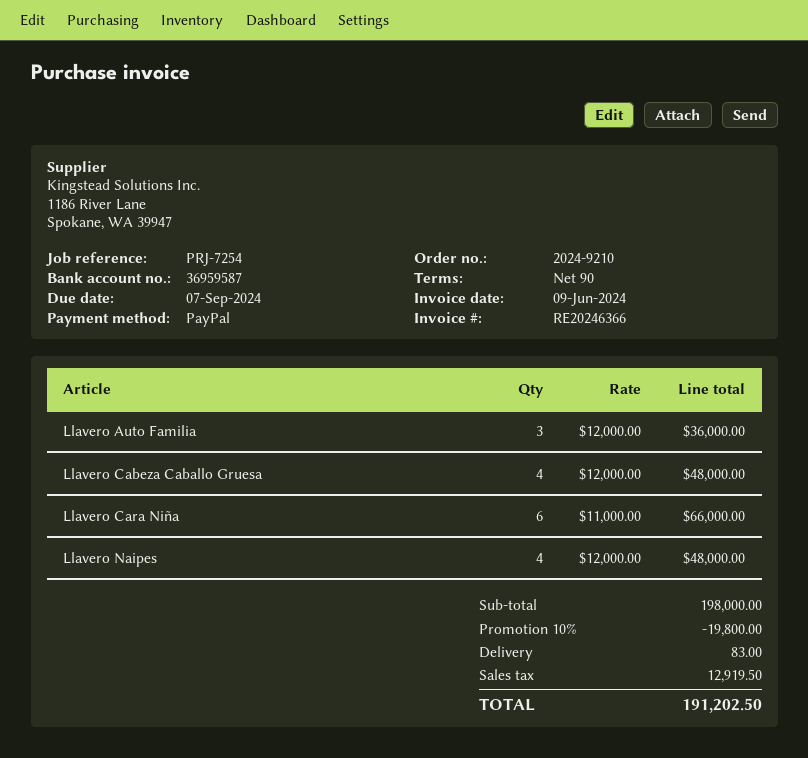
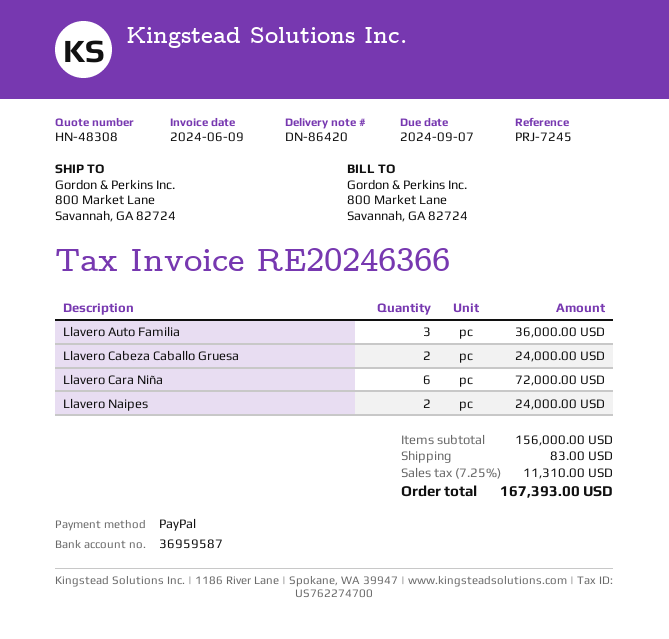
reference: PRJ-7254 -> PRJ-7245
Llavero Cabeza Caballo Gruesa: 4 for 48000.00 -> 2 for 24000.00
Llavero Cara Niña: 6 for 66000.00 -> 6 for 72000.00
Llavero Naipes: 4 for 48000.00 -> 2 for 24000.00
subtotal: 198000.00 -> 156000.00
discount: 10% = 19800.00 -> none
tax: 12919.50 -> 11310.00
total: 191202.50 -> 167393.00

